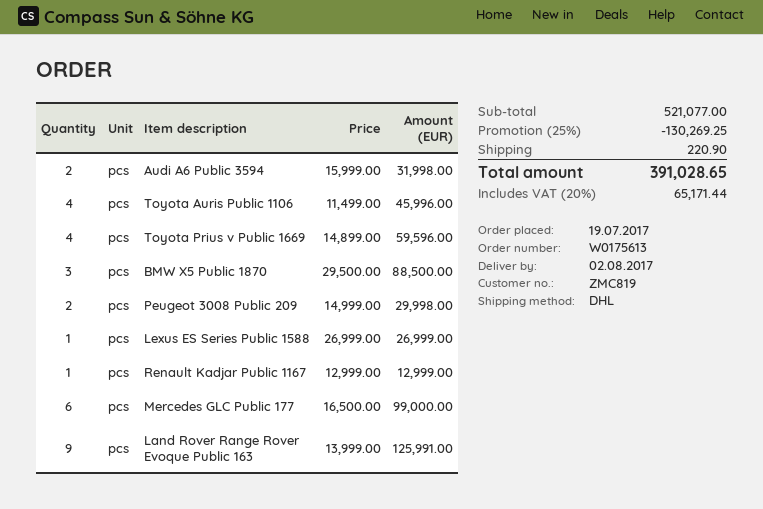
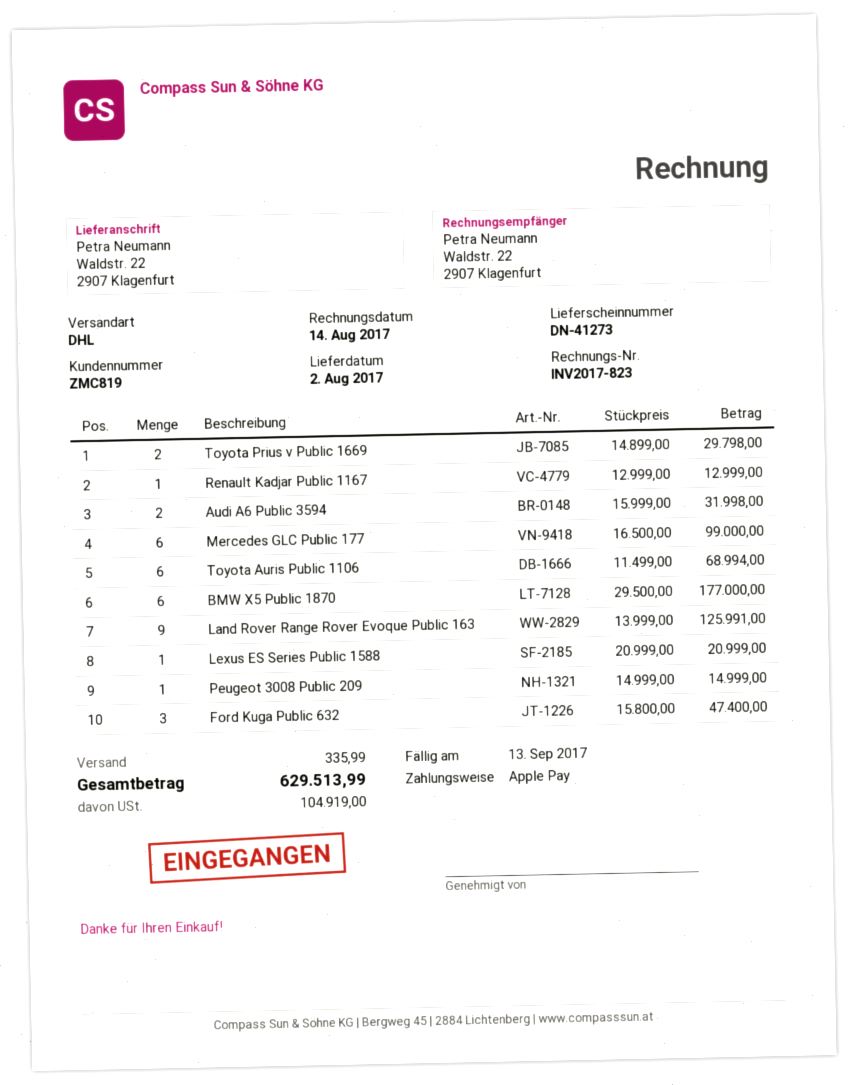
Toyota Auris Public 1106: 4 x 11499.00 = 45996.00 -> 6 x 11499.00 = 68994.00
Toyota Prius v Public 1669: 4 x 14899.00 = 59596.00 -> 2 x 14899.00 = 29798.00
BMW X5 Public 1870: 3 x 29500.00 = 88500.00 -> 6 x 29500.00 = 177000.00
Peugeot 3008 Public 209: 2 x 14999.00 = 29998.00 -> 1 x 14999.00 = 14999.00
Lexus ES Series Public 1588: 1 x 26999.00 = 26999.00 -> 1 x 20999.00 = 20999.00
Ford Kuga Public 632: none -> 3 x 15800.00 = 47400.00
discount: 25% = 130269.25 -> none
shipping: 220.90 -> 335.99
tax: 65171.44 -> 104919.00
total: 391028.65 -> 629513.99

